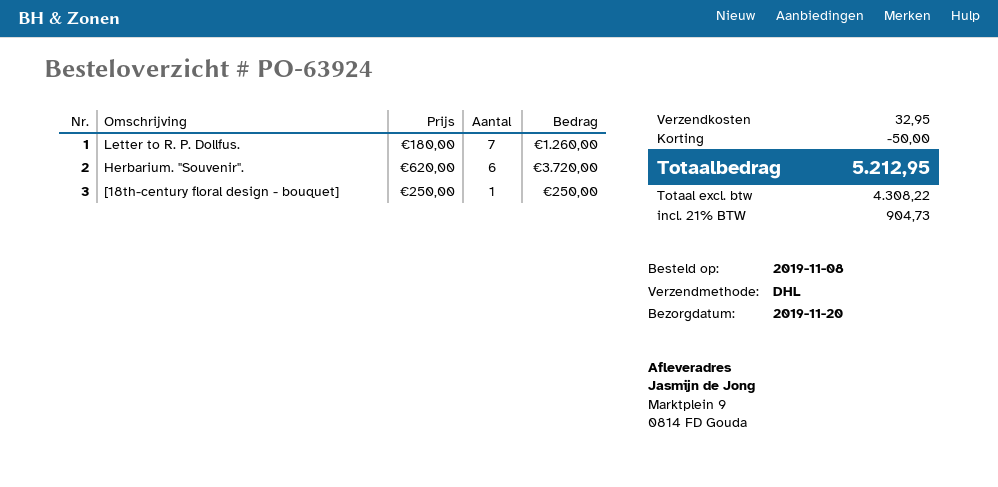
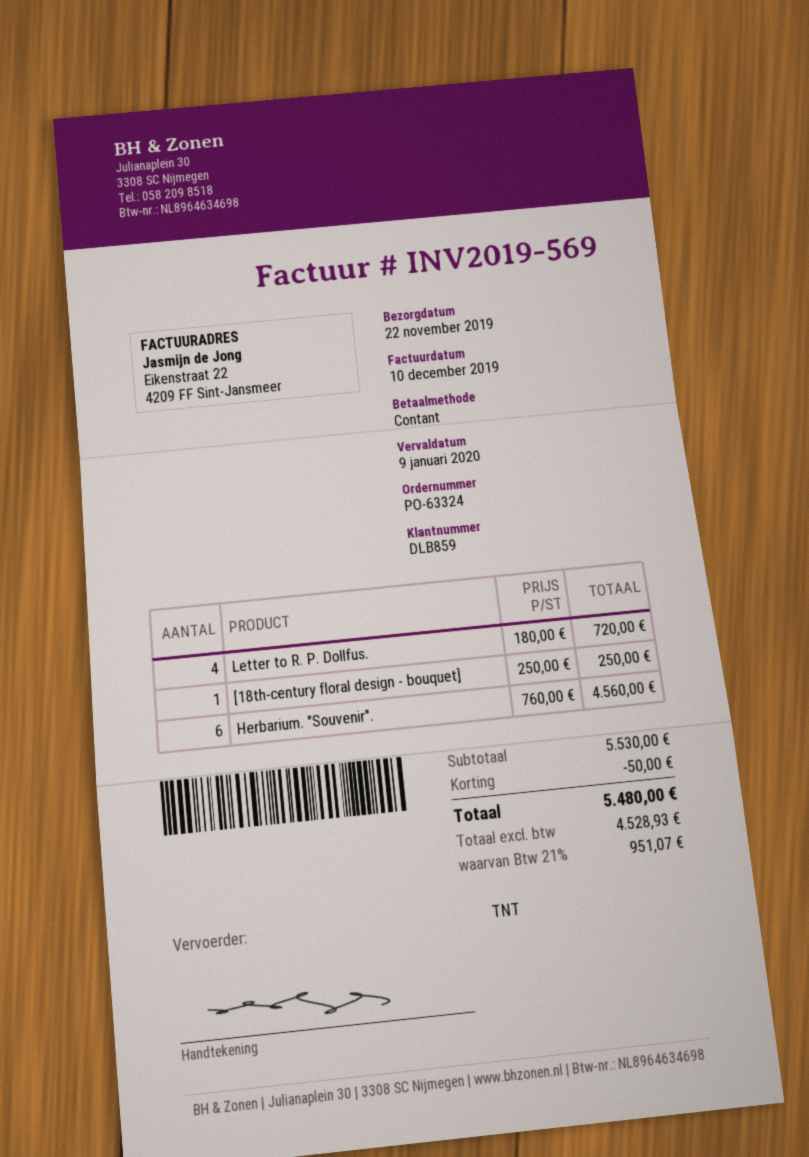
order number: PO-63924 -> PO-63324
delivery date: 2019-11-20 -> 2019-11-22
shipping method: DHL -> TNT
Letter to R. P. Dollfus.: 7 x 180.00 = 1260.00 -> 4 x 180.00 = 720.00
Herbarium. "Souvenir".: 6 x 620.00 = 3720.00 -> 6 x 760.00 = 4560.00
shipping: 32.95 -> none
net: 4308.22 -> 4528.93
tax: 21% = 904.73 -> 21% = 951.07
total: 5212.95 -> 5480.00

